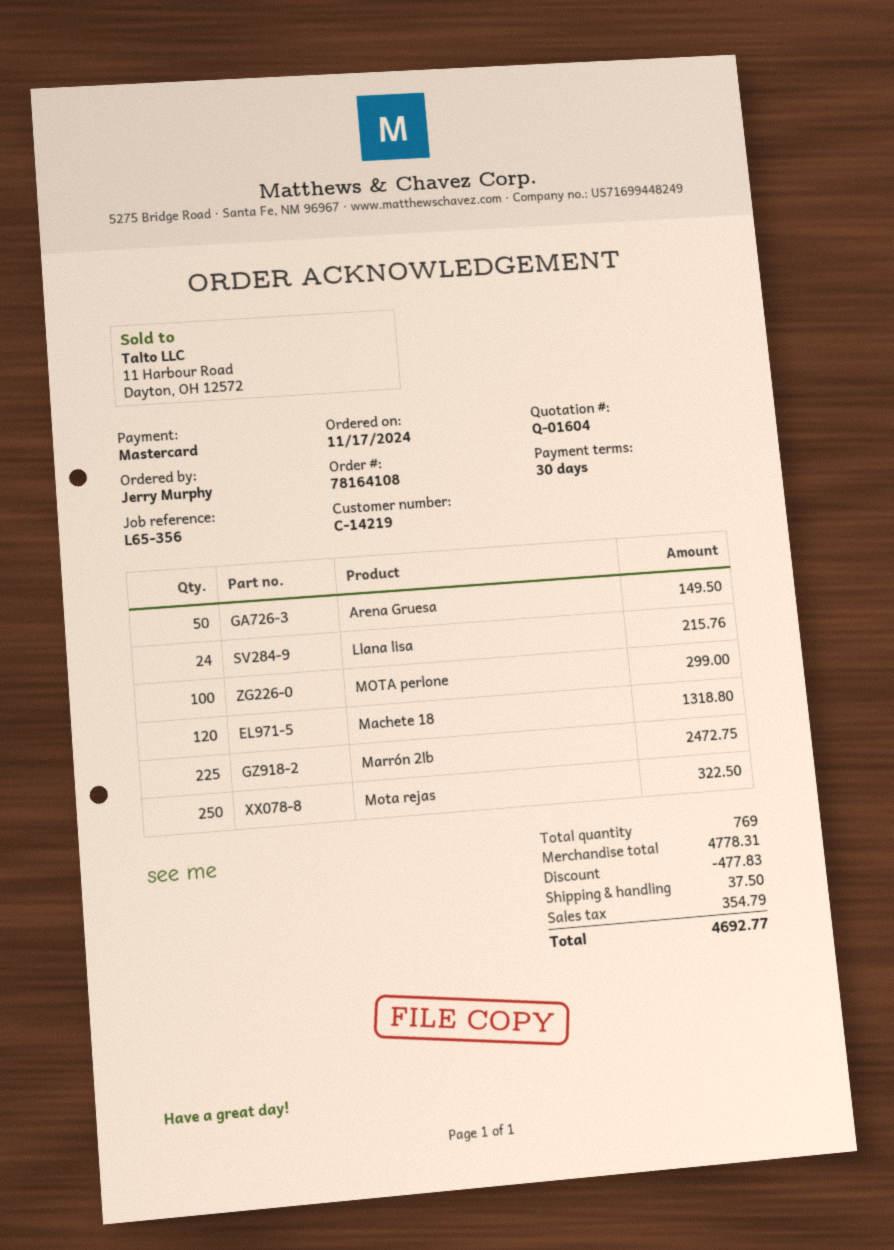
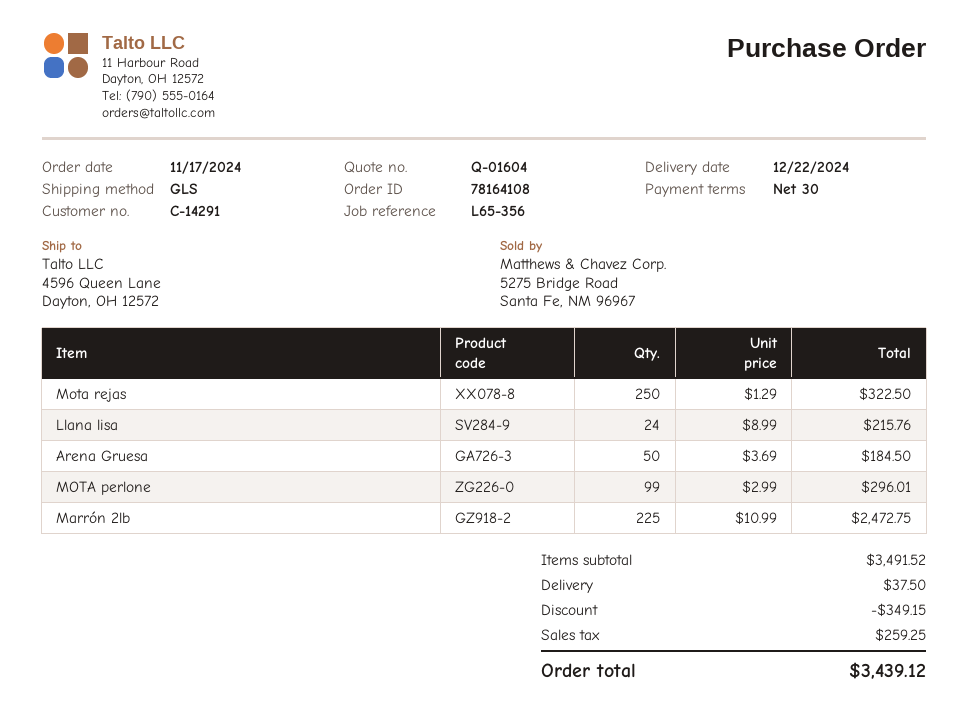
customer number: C-14219 -> C-14291
Arena Gruesa: 50 for 149.50 -> 50 for 184.50
MOTA perlone: 100 for 299.00 -> 99 for 296.01
Machete 18: 120 for 1318.80 -> none
subtotal: 4778.31 -> 3491.52
discount: 477.83 -> 349.15
tax: 354.79 -> 259.25
total: 4692.77 -> 3439.12

